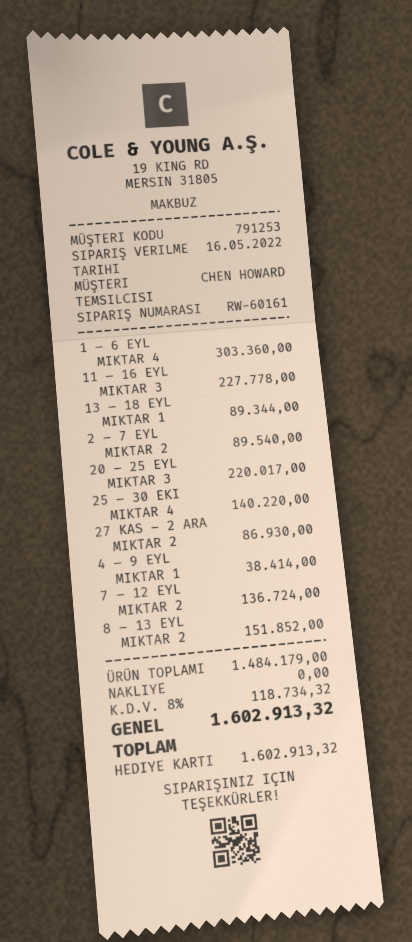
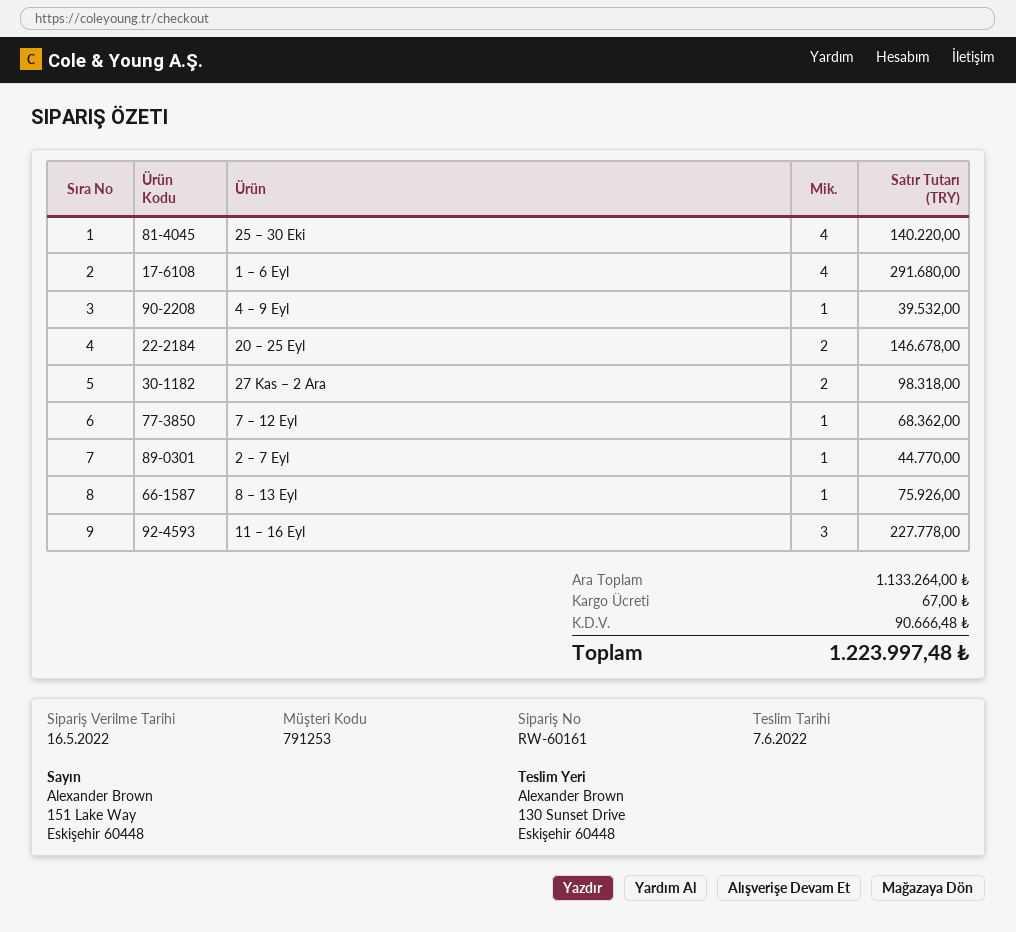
1 – 6 EYL: 4 for 303360.00 -> 4 for 291680.00
13 – 18 EYL: 1 for 89344.00 -> none
2 – 7 EYL: 2 for 89540.00 -> 1 for 44770.00
20 – 25 EYL: 3 for 220017.00 -> 2 for 146678.00
27 KAS – 2 ARA: 2 for 86930.00 -> 2 for 98318.00
4 – 9 EYL: 1 for 38414.00 -> 1 for 39532.00
7 – 12 EYL: 2 for 136724.00 -> 1 for 68362.00
8 – 13 EYL: 2 for 151852.00 -> 1 for 75926.00
subtotal: 1484179.00 -> 1133264.00
shipping: 0.00 -> 67.00
tax: 118734.32 -> 90666.48
total: 1602913.32 -> 1223997.48

